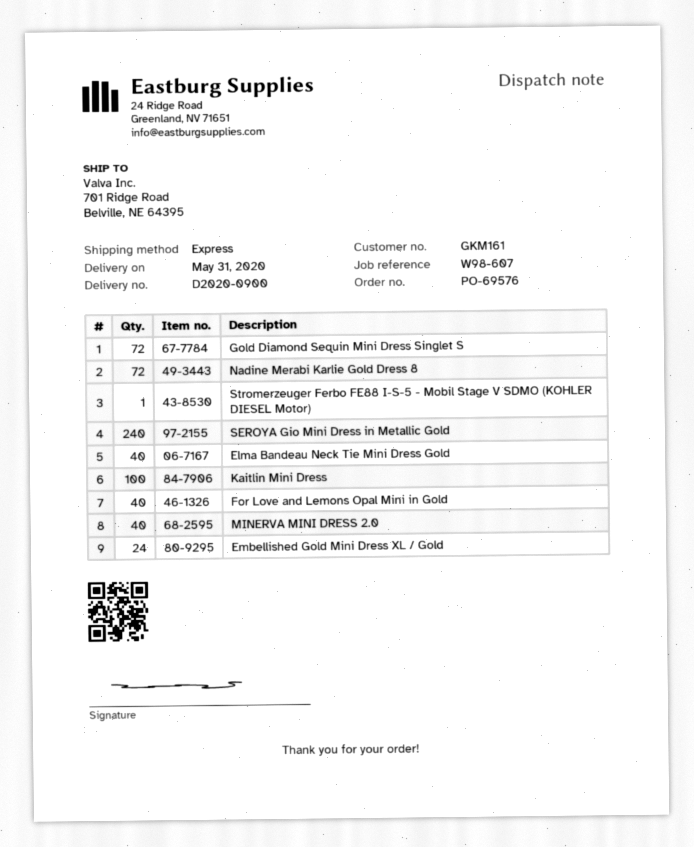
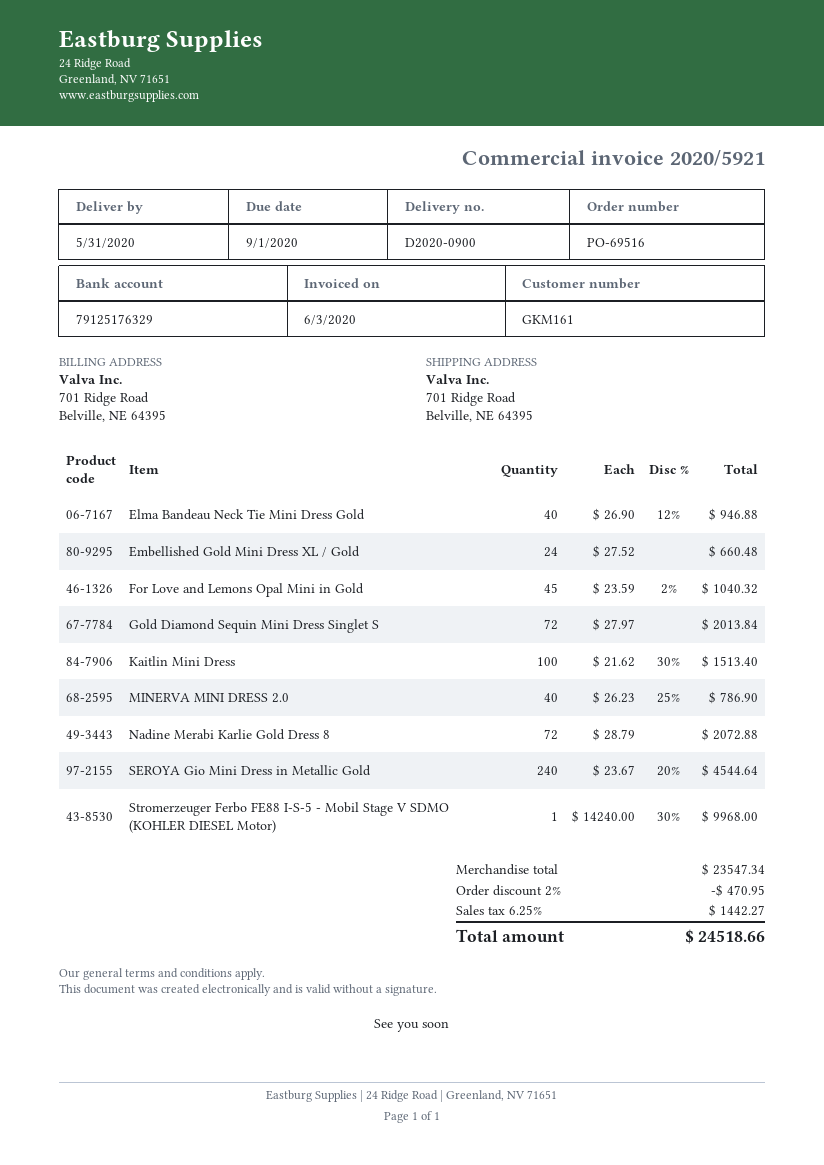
order number: PO-69576 -> PO-69516
For Love and Lemons Opal Mini in Gold: 40 -> 45

